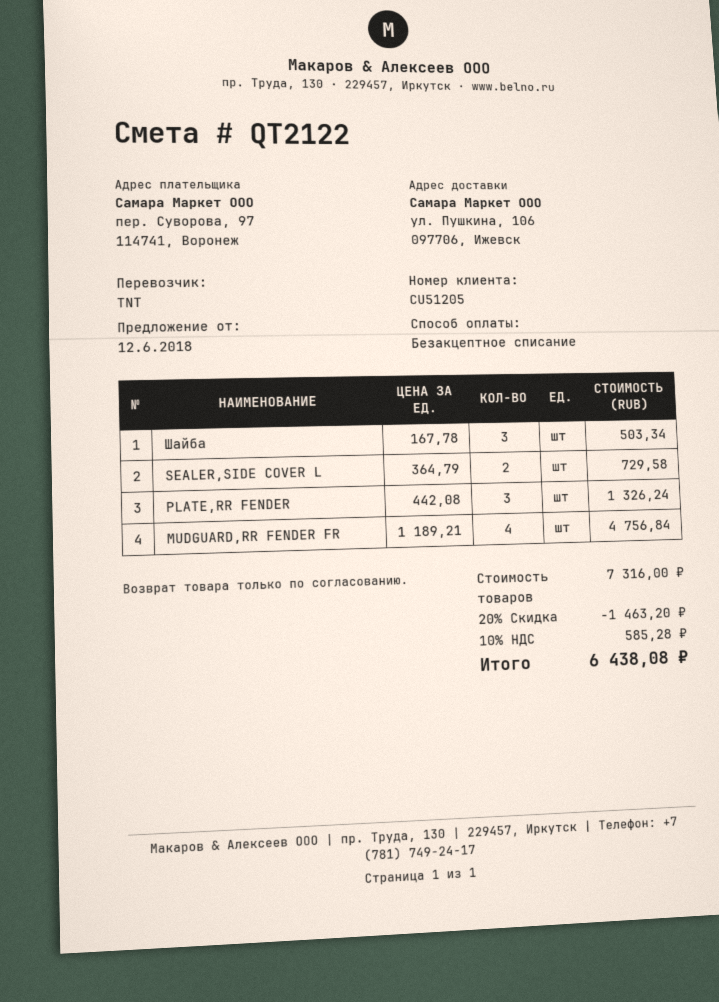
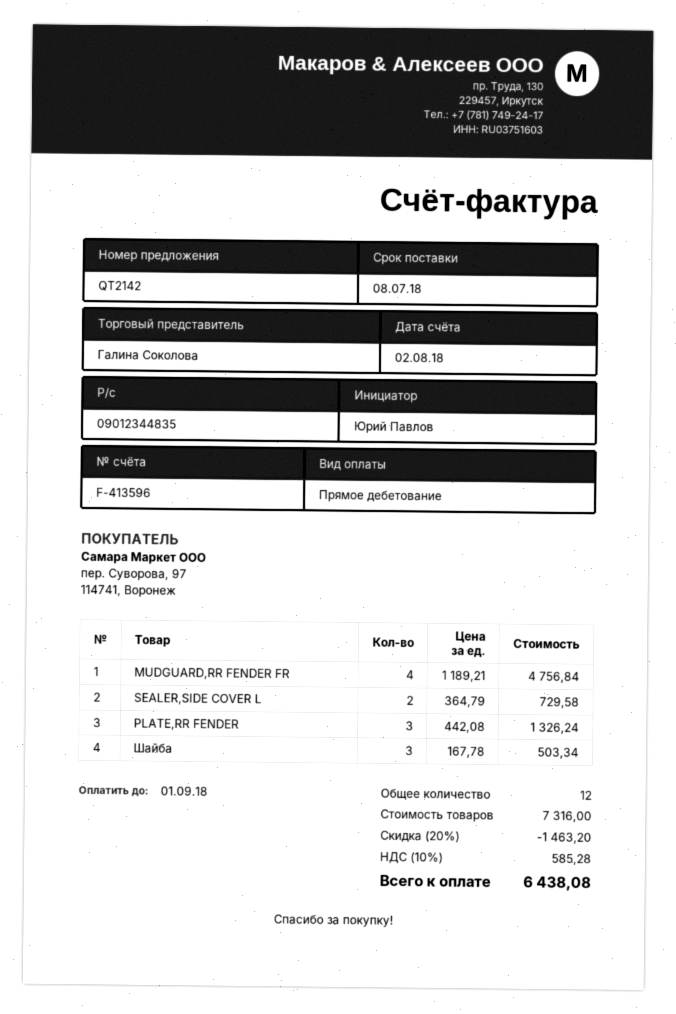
quote number: QT2122 -> QT2142

